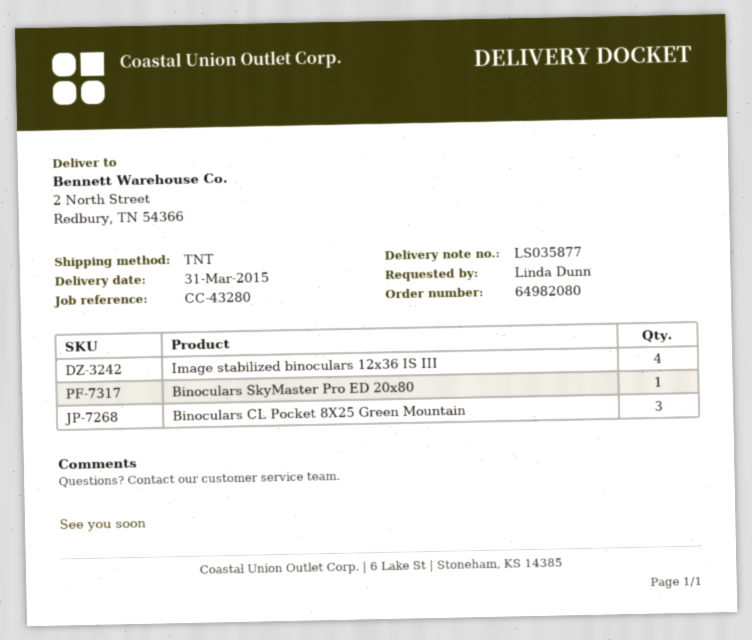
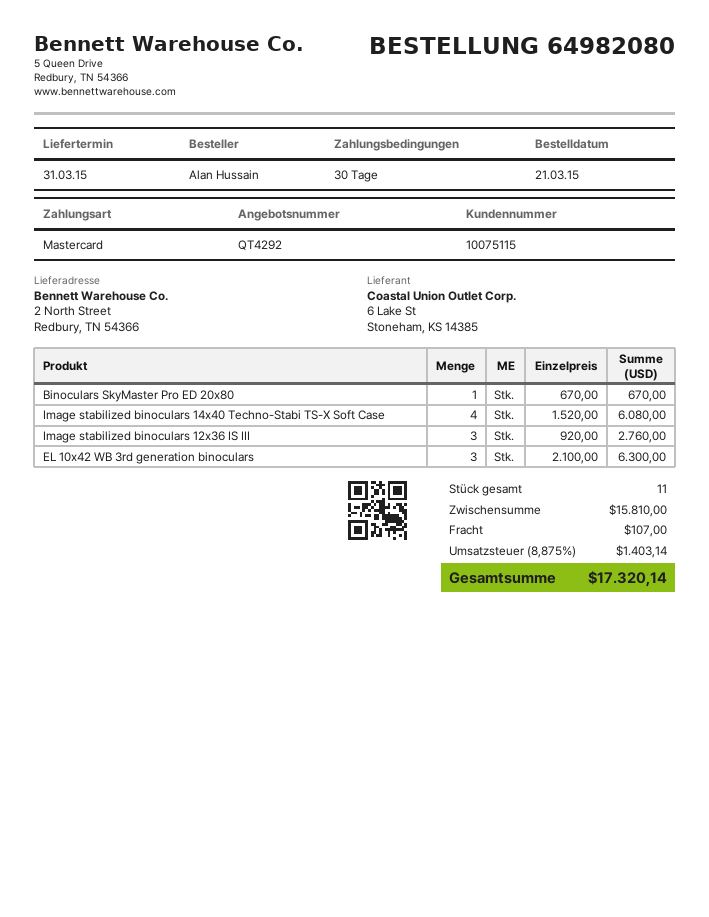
ordered by: Linda Dunn -> Alan Hussain
Image stabilized binoculars 12x36 IS III: 4 -> 3
Binoculars CL Pocket 8X25 Green Mountain: 3 -> none
Image stabilized binoculars 14x40 Techno-Stabi TS-X Soft Case: none -> 4
EL 10x42 WB 3rd generation binoculars: none -> 3

